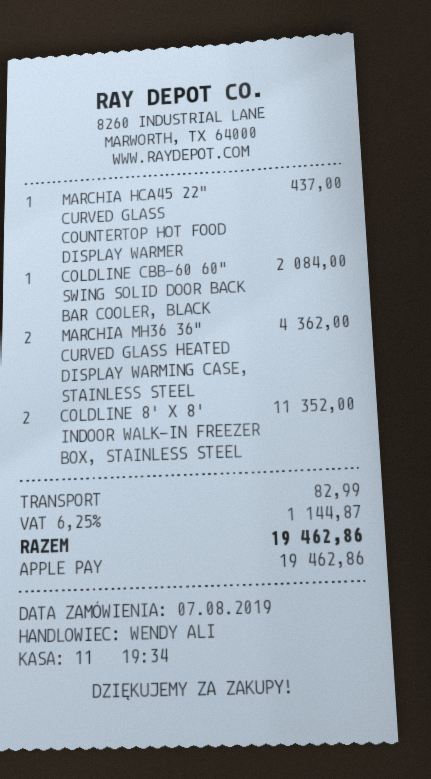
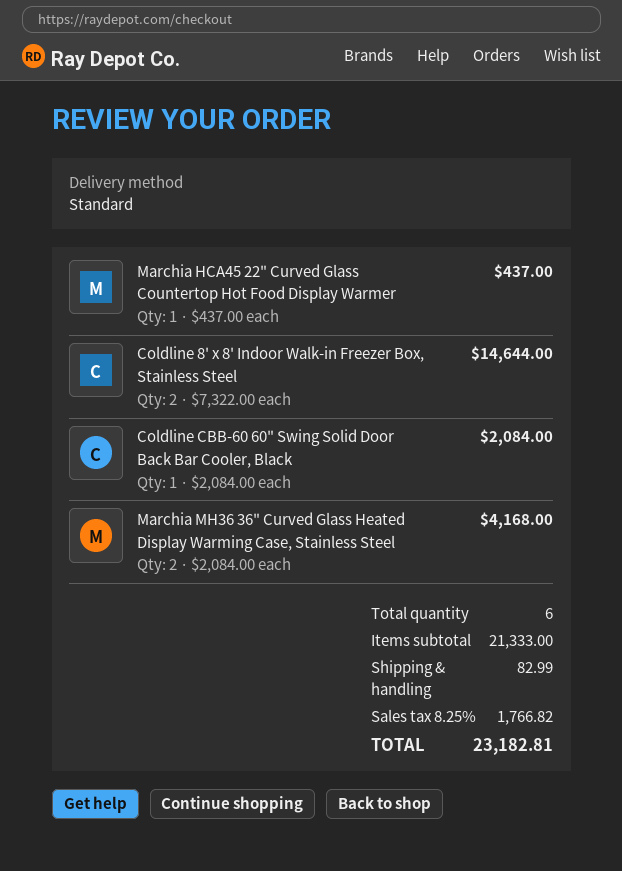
MARCHIA MH36 36" CURVED GLASS HEATED DISPLAY WARMING CASE, STAINLESS STEEL: 2 for 4362.00 -> 2 for 4168.00
COLDLINE 8' X 8' INDOOR WALK-IN FREEZER BOX, STAINLESS STEEL: 2 for 11352.00 -> 2 for 14644.00
tax: 6.25% = 1144.87 -> 8.25% = 1766.82
total: 19462.86 -> 23182.81

